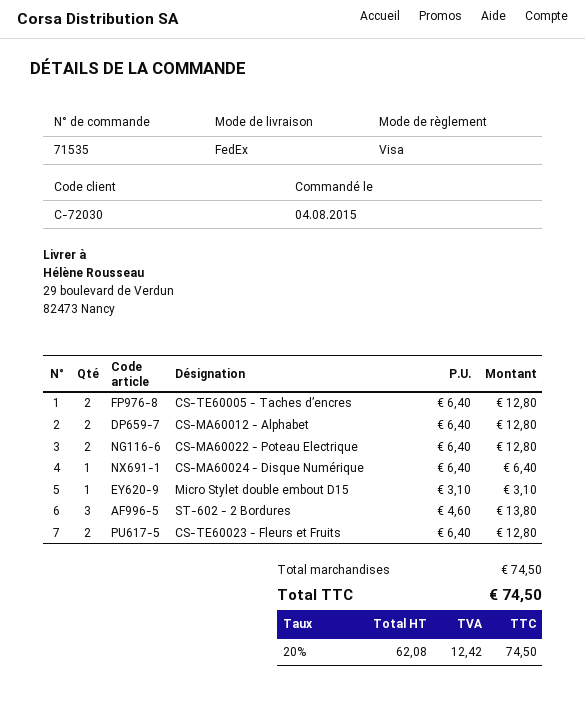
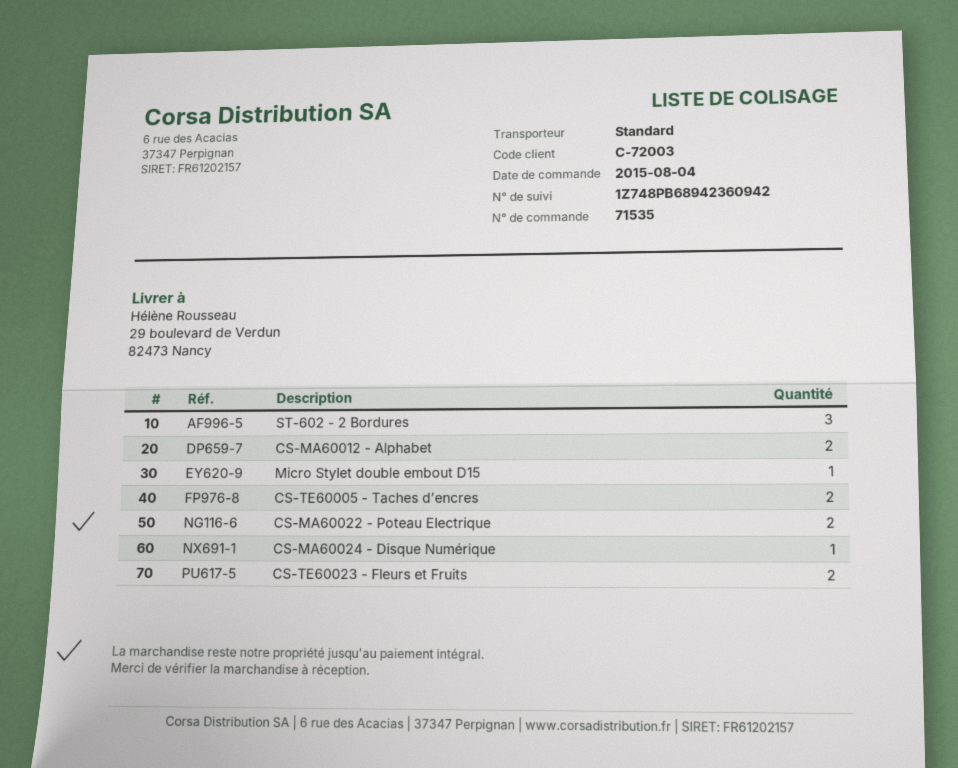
customer number: C-72030 -> C-72003
shipping method: FedEx -> standard

